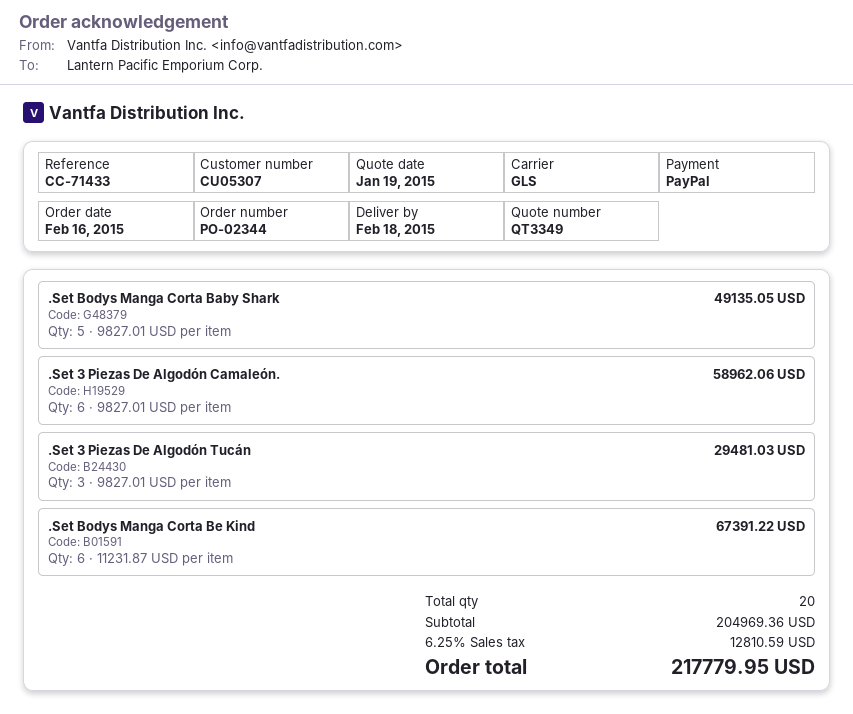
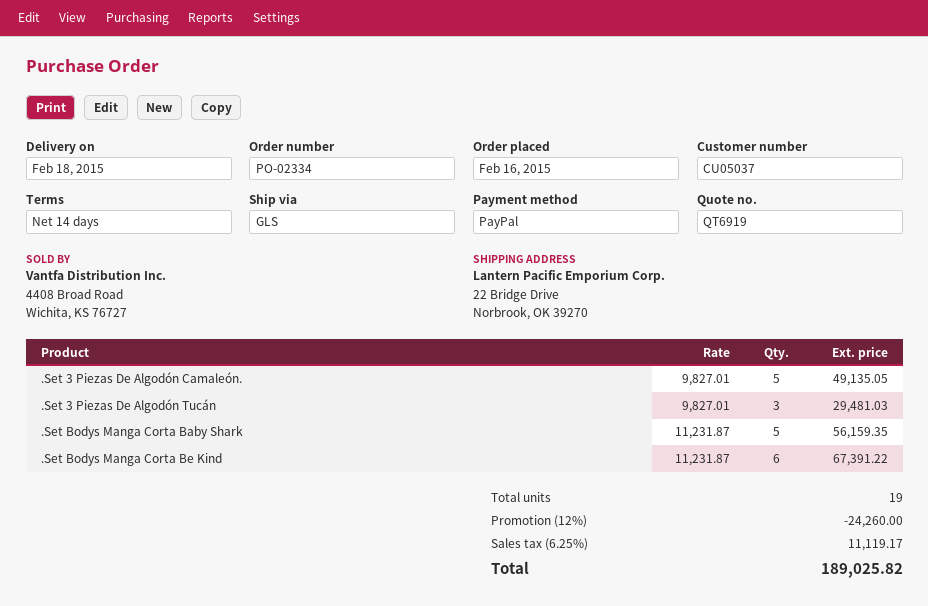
quote number: QT3349 -> QT6919
order number: PO-02344 -> PO-02334
customer number: CU05307 -> CU05037
.Set Bodys Manga Corta Baby Shark: 5 x 9827.01 = 49135.05 -> 5 x 11231.87 = 56159.35
.Set 3 Piezas De Algodón Camaleón.: 6 x 9827.01 = 58962.06 -> 5 x 9827.01 = 49135.05
total quantity: 20 -> 19
discount: none -> 12% = 24260.00
tax: 6.25% = 12810.59 -> 6.25% = 11119.17
total: 217779.95 -> 189025.82

